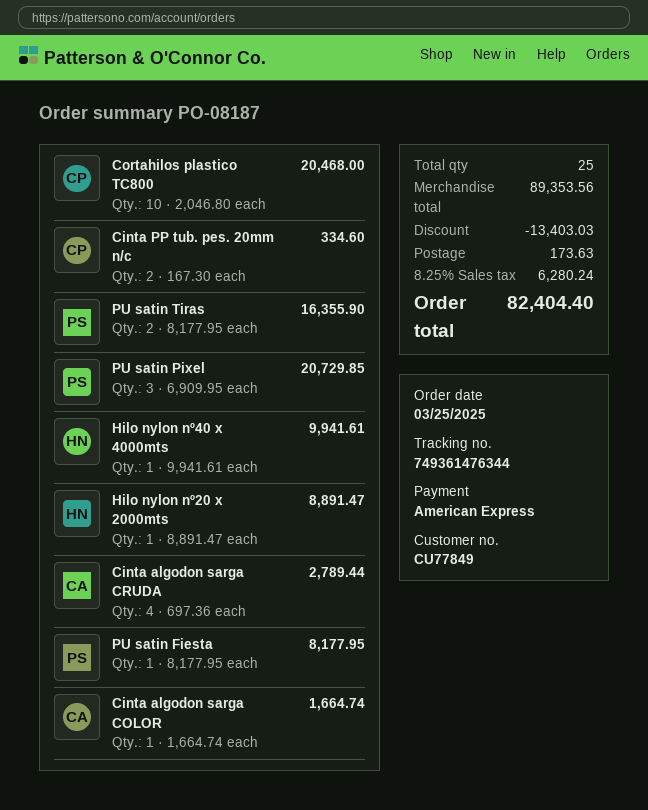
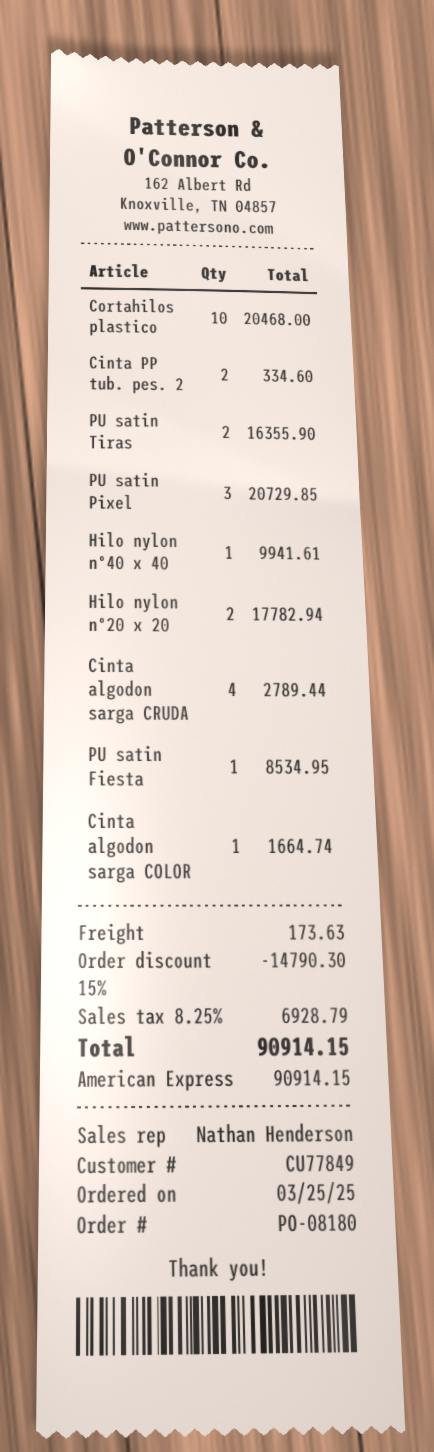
order number: PO-08187 -> PO-08180
Hilo nylon nº20 x 2000mts: 1 for 8891.47 -> 2 for 17782.94
PU satin Fiesta: 1 for 8177.95 -> 1 for 8534.95
discount: 13403.03 -> 14790.30
tax: 8.25% = 6280.24 -> 8.25% = 6928.79
total: 82404.40 -> 90914.15

